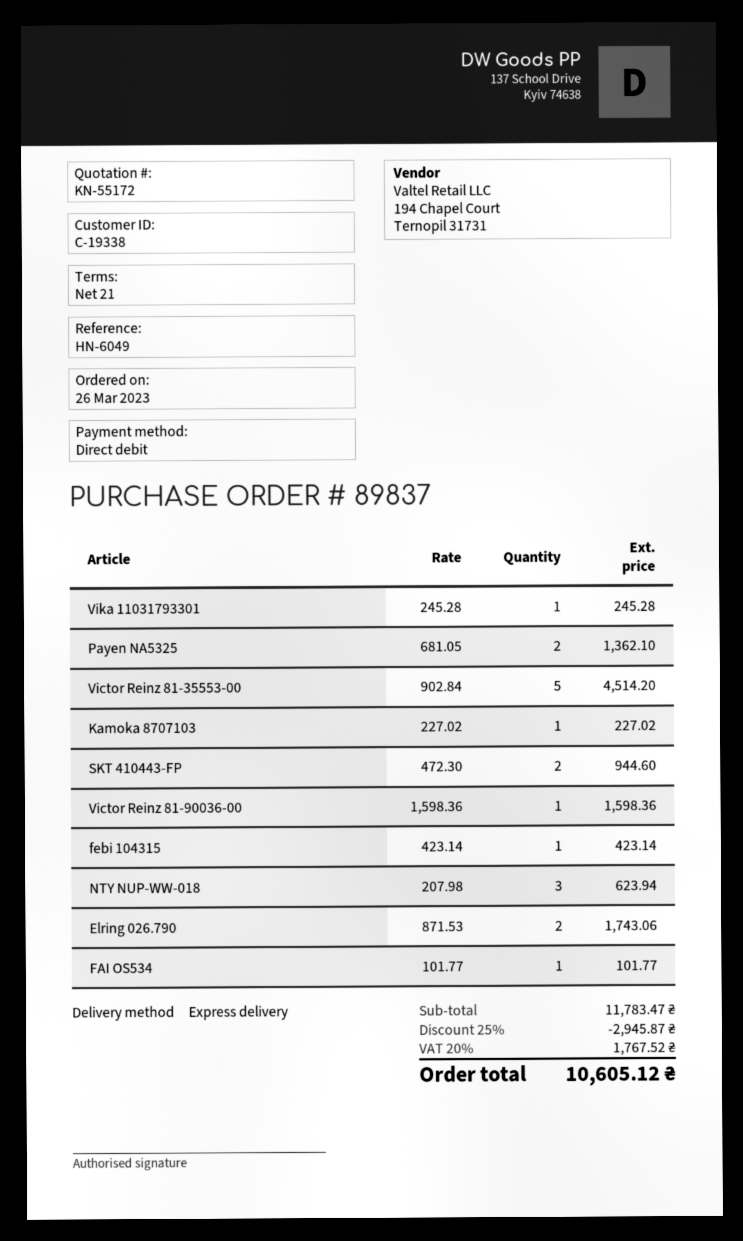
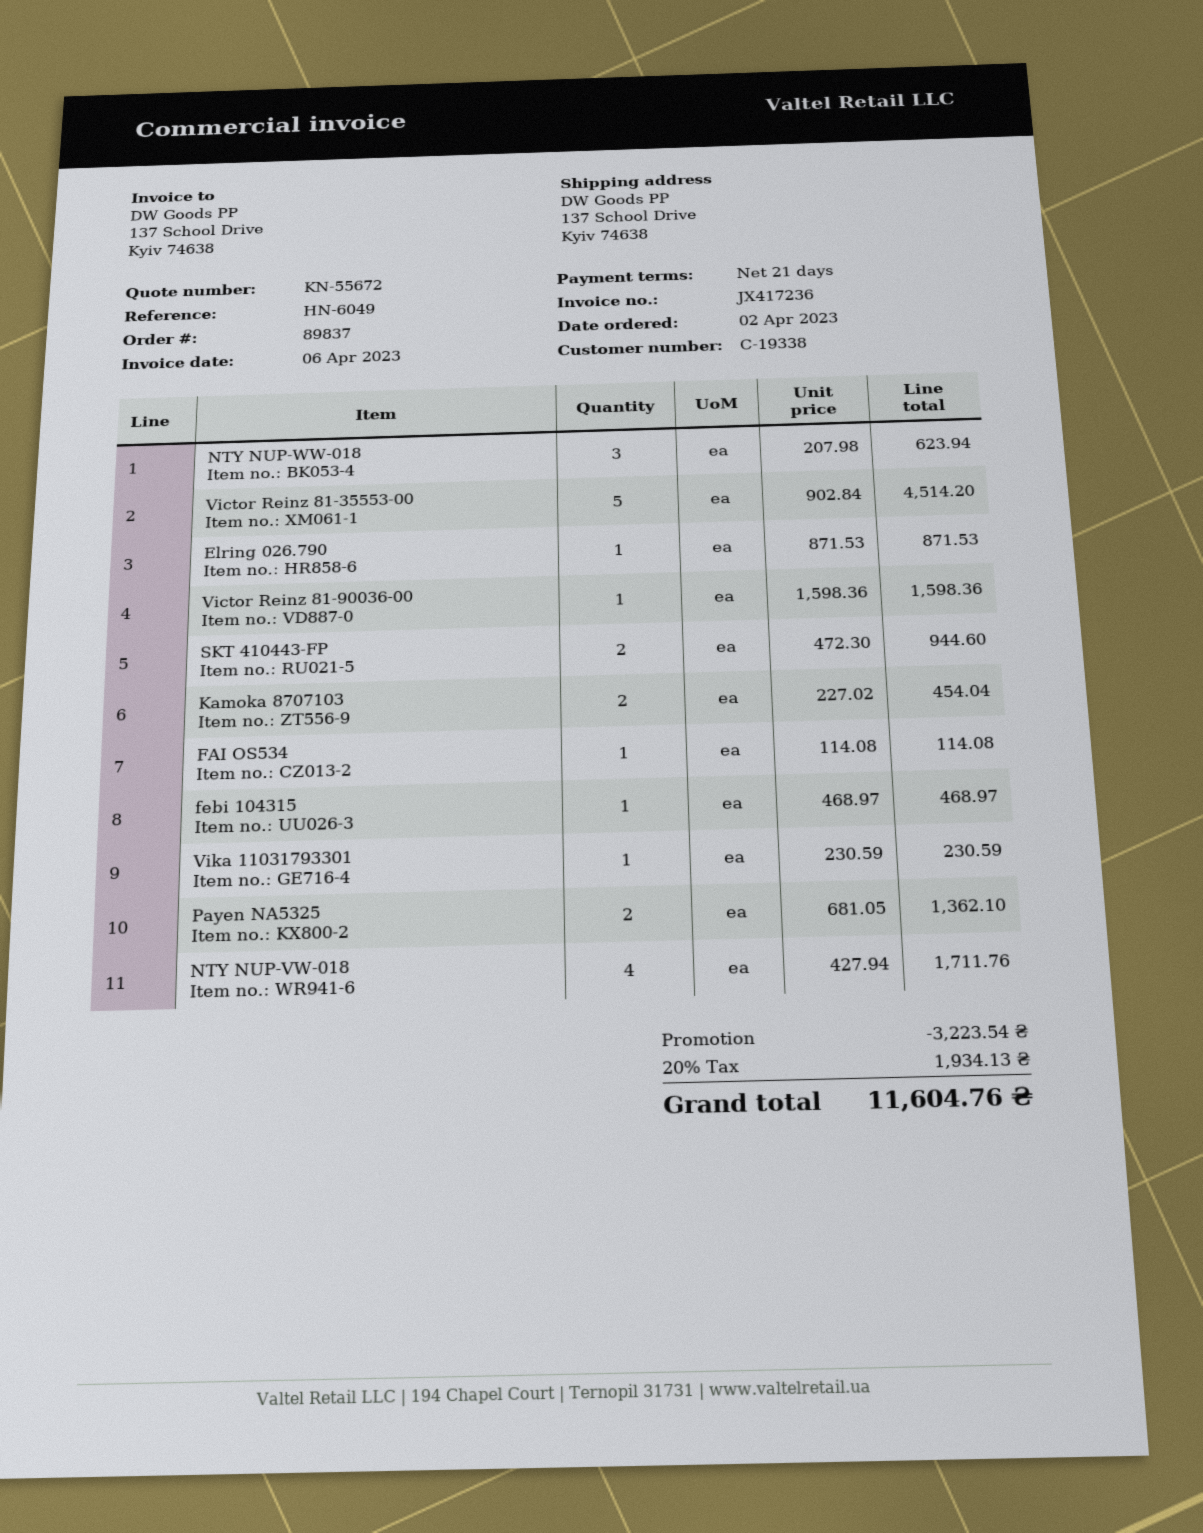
quote number: KN-55172 -> KN-55672
order date: 2023-03-26 -> 2023-04-02
Vika 11031793301: 1 x 245.28 = 245.28 -> 1 x 230.59 = 230.59
Kamoka 8707103: 1 x 227.02 = 227.02 -> 2 x 227.02 = 454.04
febi 104315: 1 x 423.14 = 423.14 -> 1 x 468.97 = 468.97
Elring 026.790: 2 x 871.53 = 1743.06 -> 1 x 871.53 = 871.53
FAI OS534: 1 x 101.77 = 101.77 -> 1 x 114.08 = 114.08
NTY NUP-VW-018: none -> 4 x 427.94 = 1711.76
discount: 2945.87 -> 3223.54
tax: 20% = 1767.52 -> 20% = 1934.13
total: 10605.12 -> 11604.76

